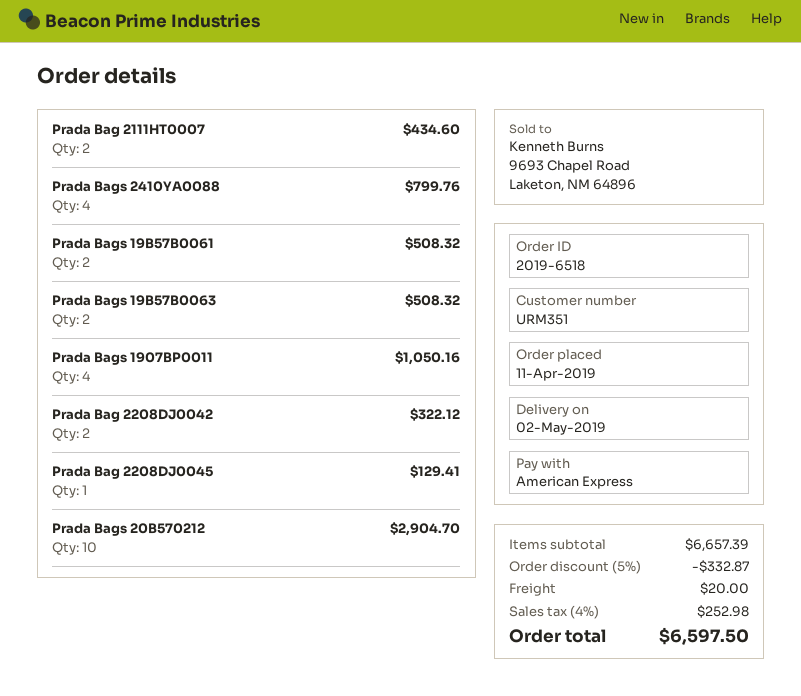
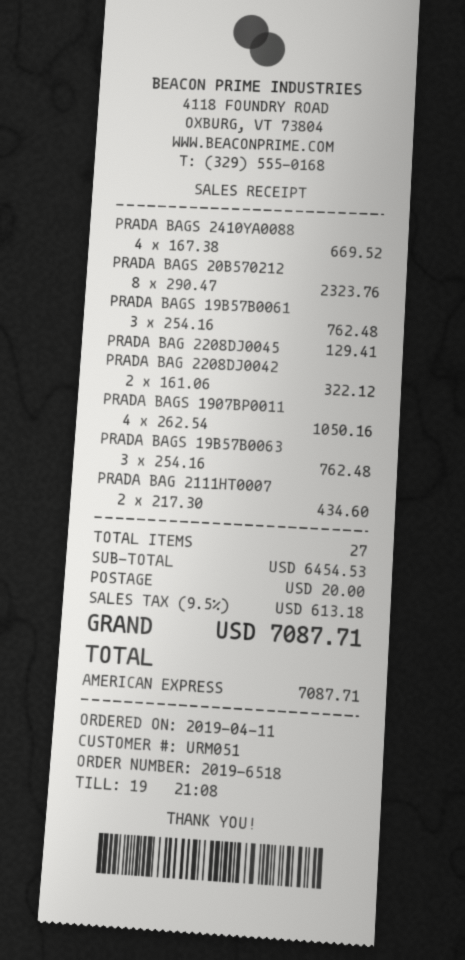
customer number: URM351 -> URM051
Prada Bags 2410YA0088: 4 for 799.76 -> 4 for 669.52
Prada Bags 19B57B0061: 2 for 508.32 -> 3 for 762.48
Prada Bags 19B57B0063: 2 for 508.32 -> 3 for 762.48
Prada Bags 20B570212: 10 for 2904.70 -> 8 for 2323.76
subtotal: 6657.39 -> 6454.53
discount: 5% = 332.87 -> none
tax: 4% = 252.98 -> 9.5% = 613.18
total: 6597.50 -> 7087.71

